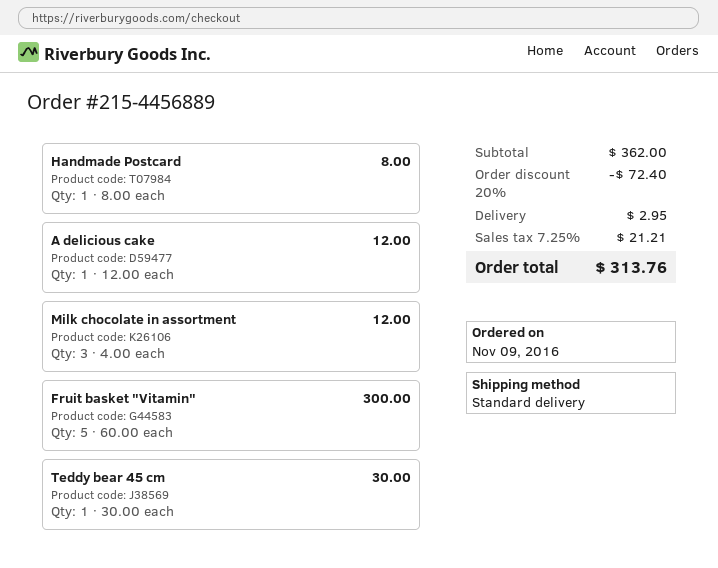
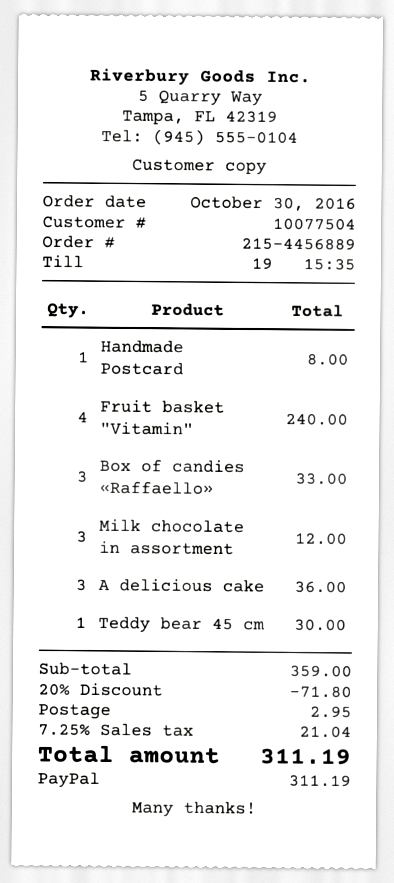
order date: 2016-11-09 -> 2016-10-30
A delicious cake: 1 for 12.00 -> 3 for 36.00
Fruit basket "Vitamin": 5 for 300.00 -> 4 for 240.00
Box of candies «Raffaello»: none -> 3 for 33.00
subtotal: 362.00 -> 359.00
discount: 20% = 72.40 -> 20% = 71.80
tax: 7.25% = 21.21 -> 7.25% = 21.04
total: 313.76 -> 311.19

